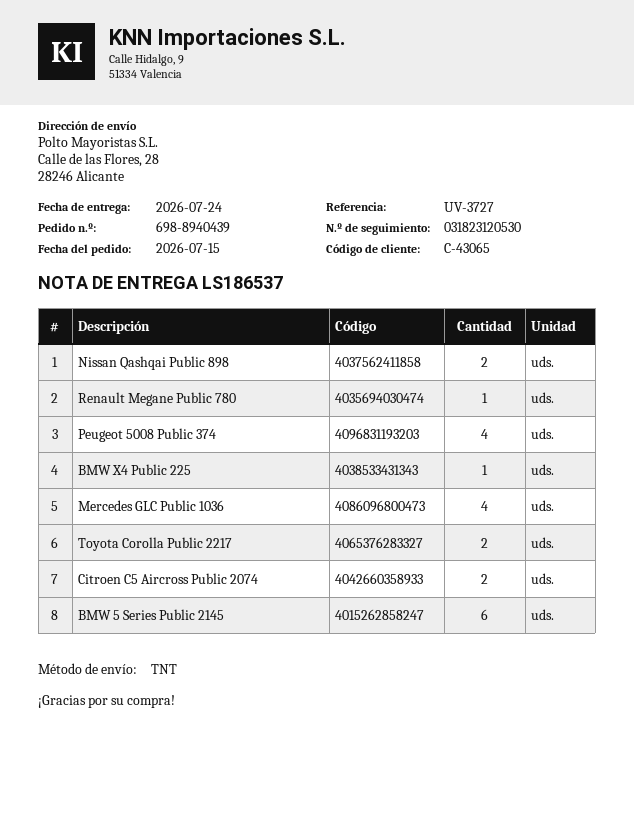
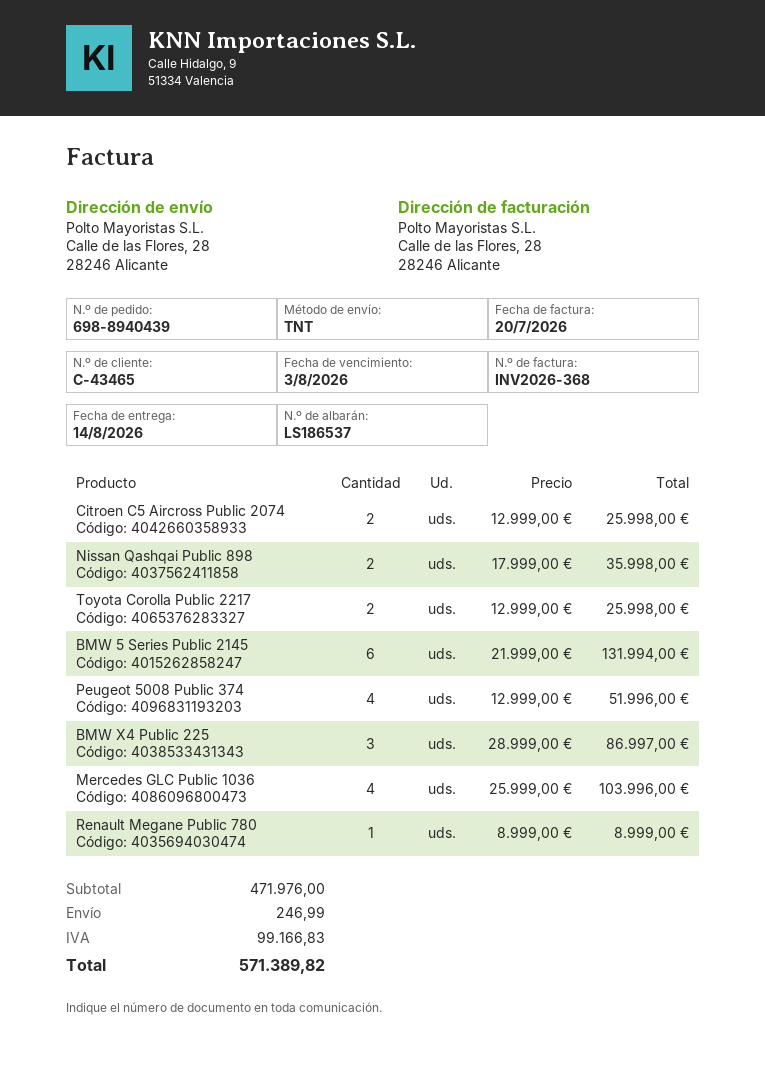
delivery date: 2026-07-24 -> 2026-08-14
customer number: C-43065 -> C-43465
BMW X4 Public 225: 1 -> 3

